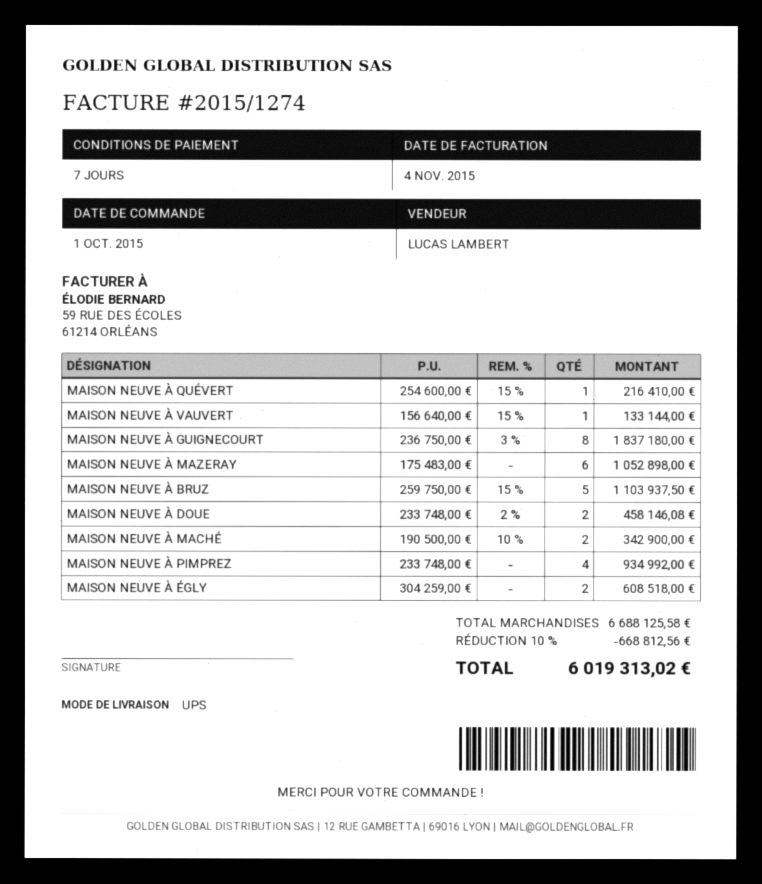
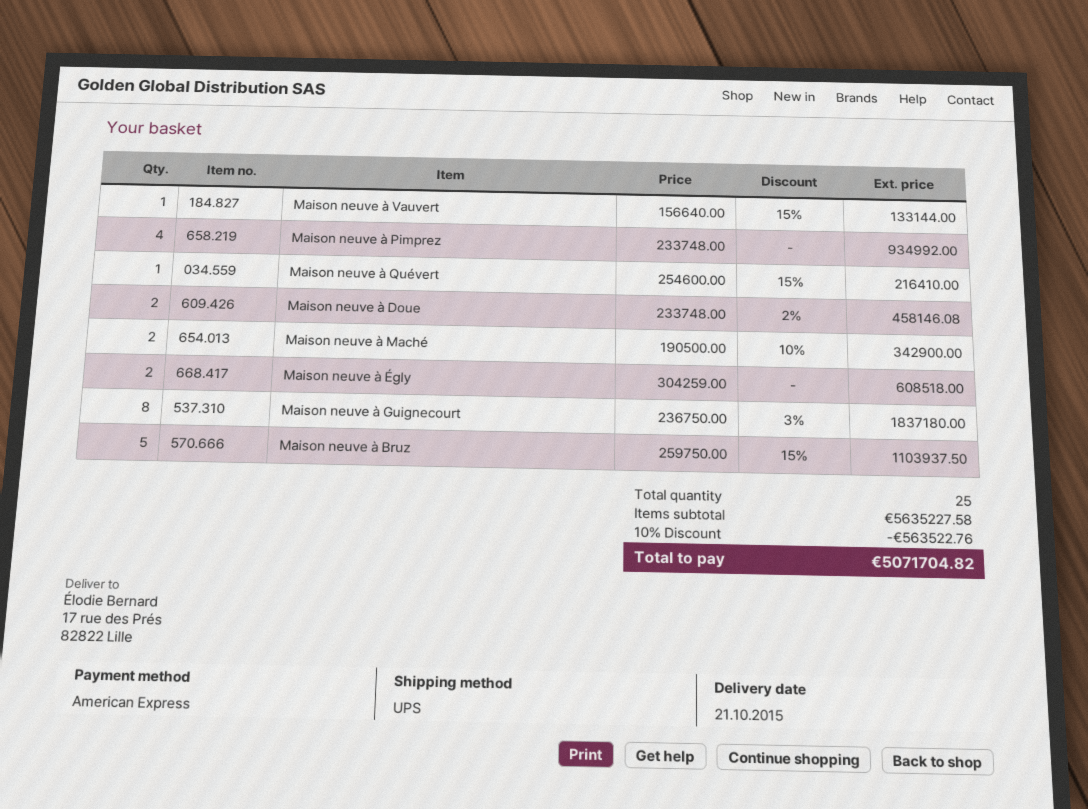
MAISON NEUVE À MAZERAY: 6 x 175483.00 = 1052898.00 -> none
subtotal: 6688125.58 -> 5635227.58
discount: 10% = 668812.56 -> 10% = 563522.76
total: 6019313.02 -> 5071704.82

